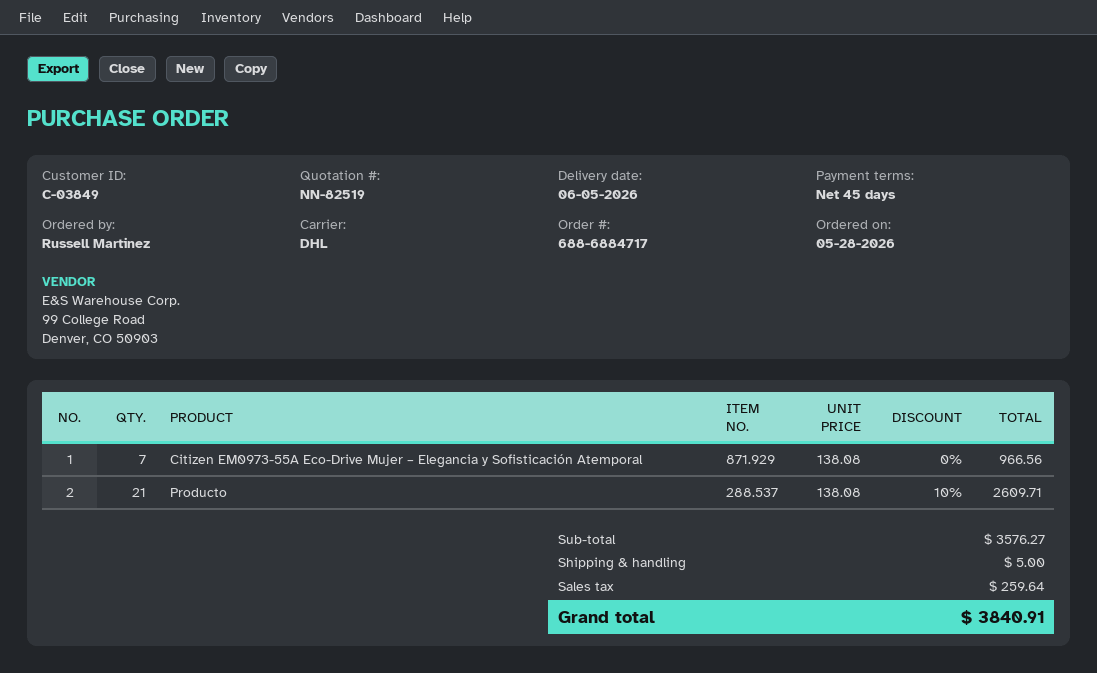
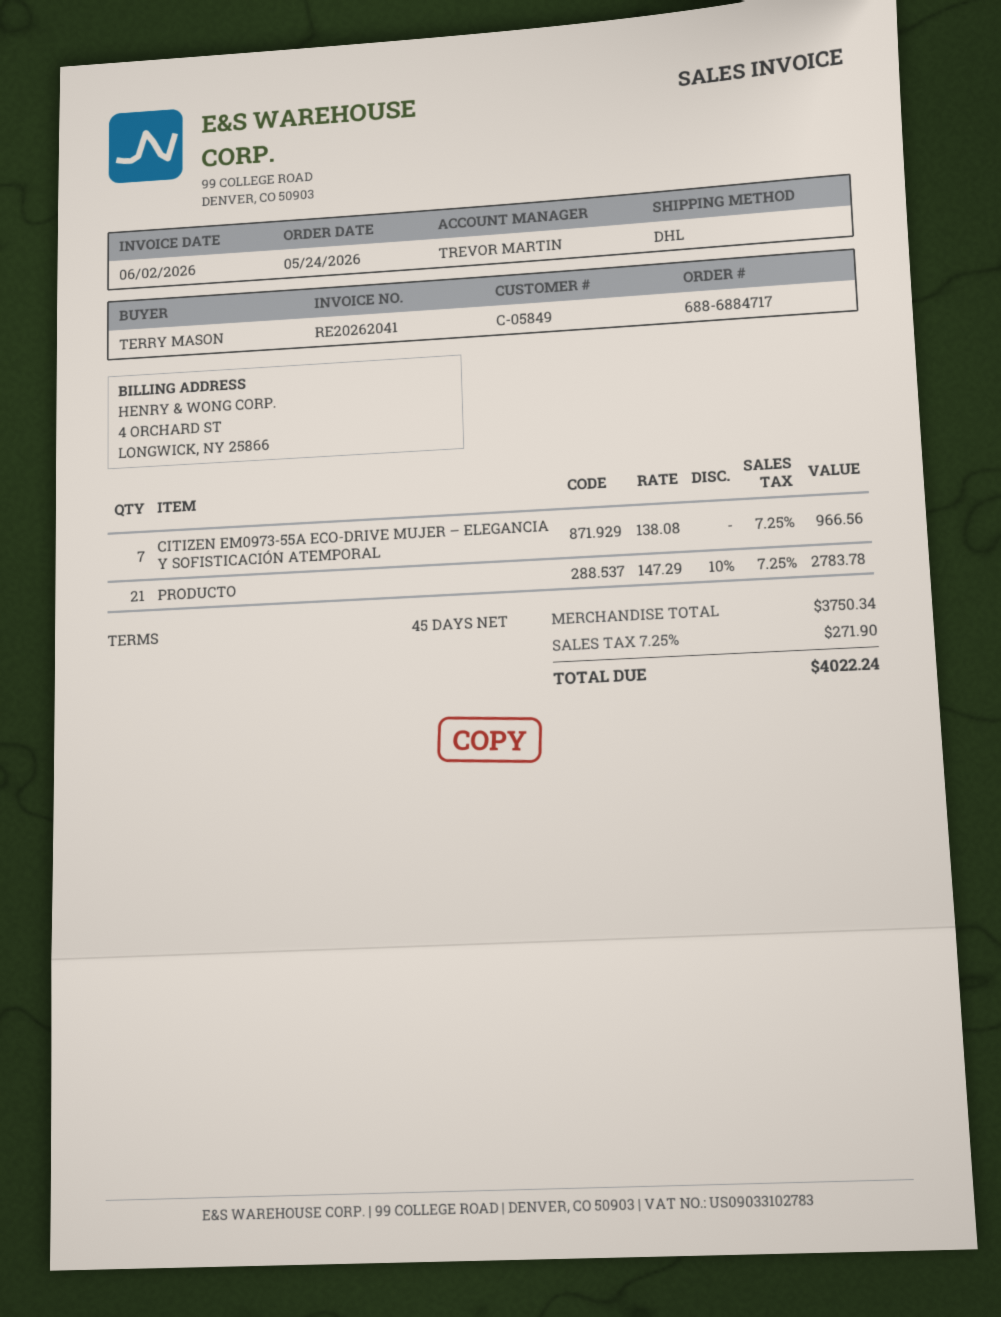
order date: 2026-05-28 -> 2026-05-24
customer number: C-03849 -> C-05849
ordered by: Russell Martinez -> TERRY MASON
Producto: 21 x 138.08 - 10% = 2609.71 -> 21 x 147.29 - 10% = 2783.78
subtotal: 3576.27 -> 3750.34
shipping: 5.00 -> none
tax: 259.64 -> 271.90
total: 3840.91 -> 4022.24

